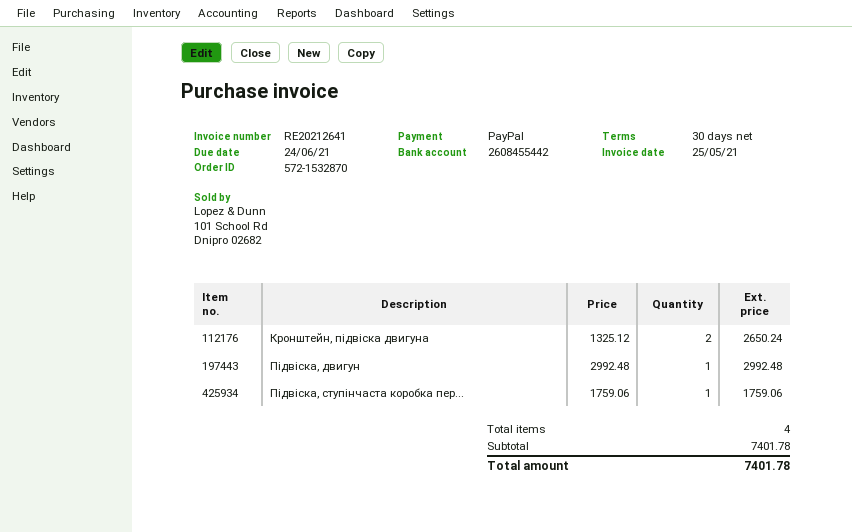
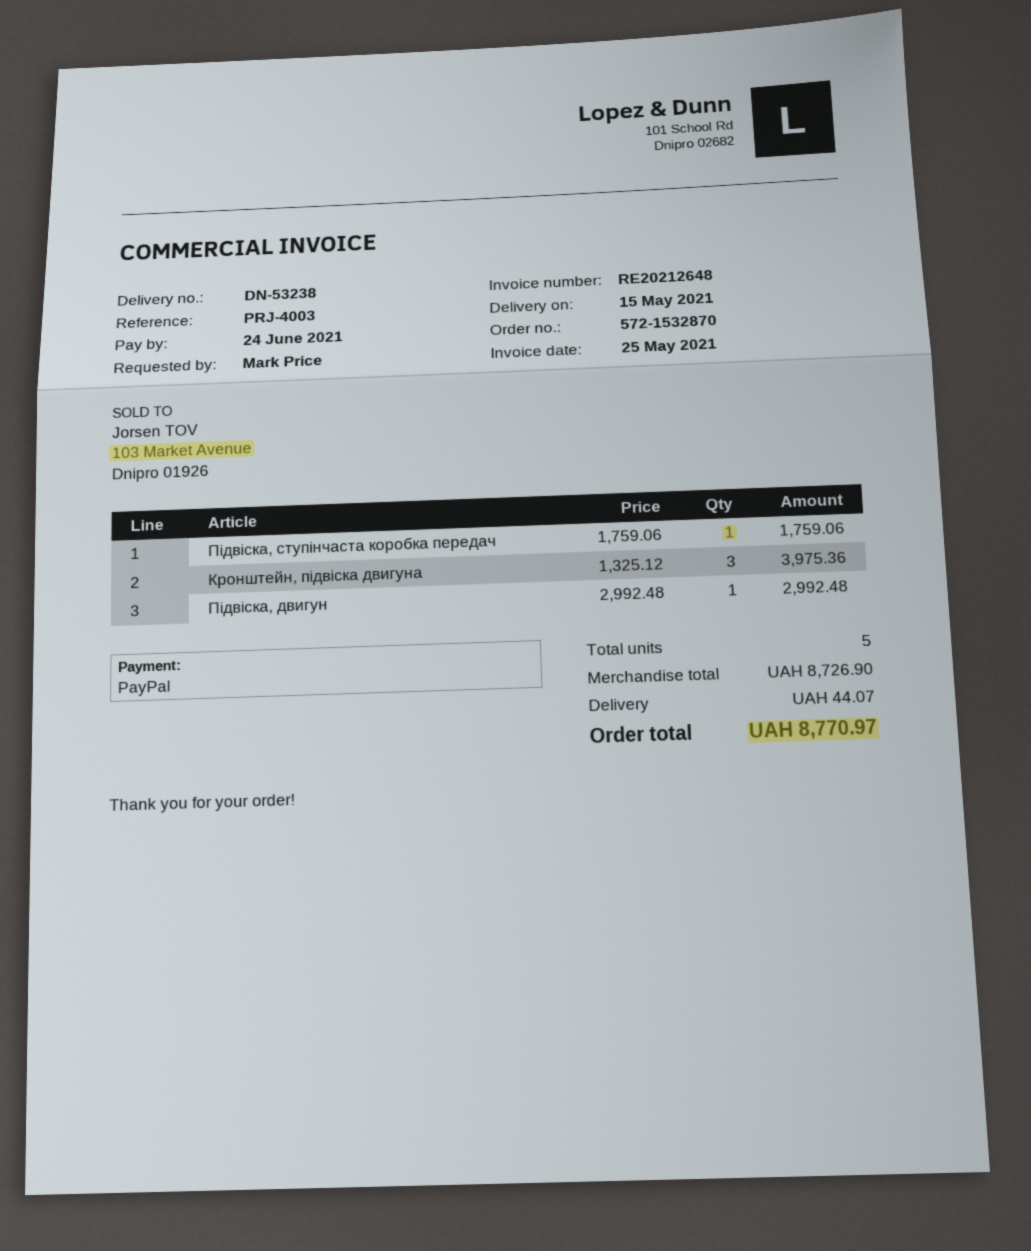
invoice number: RE20212641 -> RE20212648
Кронштейн, підвіска двигуна: 2 x 1325.12 = 2650.24 -> 3 x 1325.12 = 3975.36
total quantity: 4 -> 5
subtotal: 7401.78 -> 8726.90
shipping: none -> 44.07
total: 7401.78 -> 8770.97

